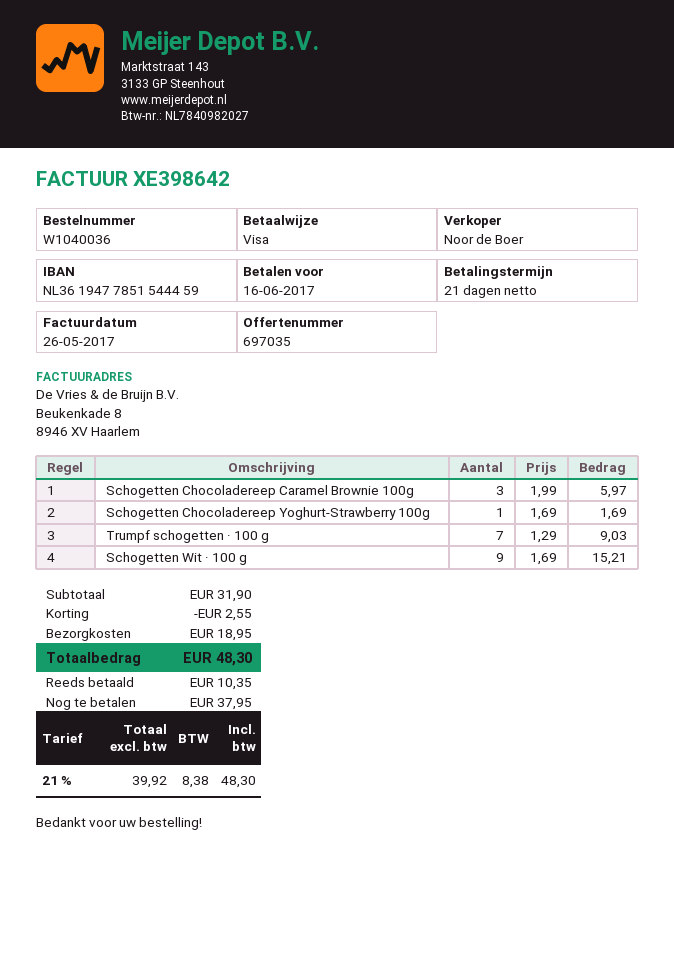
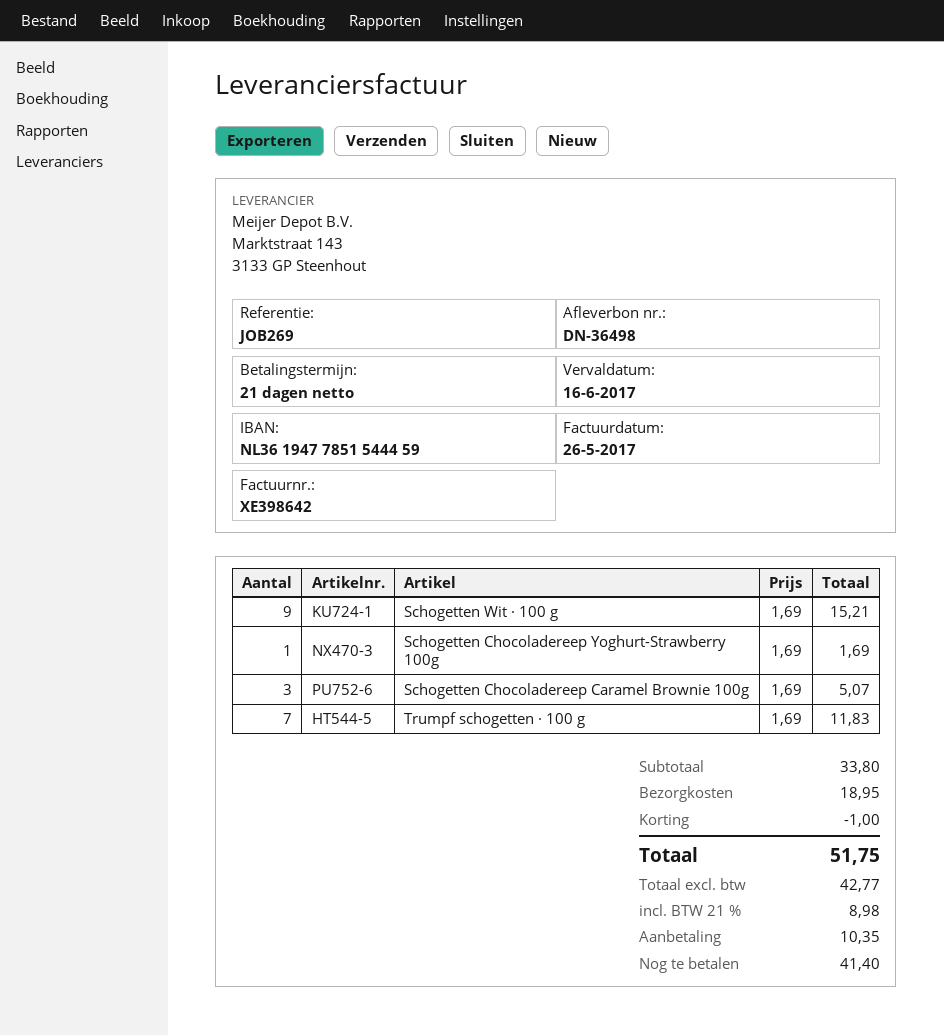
Schogetten Chocoladereep Caramel Brownie 100g: 3 x 1.99 = 5.97 -> 3 x 1.69 = 5.07
Trumpf schogetten · 100 g: 7 x 1.29 = 9.03 -> 7 x 1.69 = 11.83
subtotal: 31.90 -> 33.80
discount: 2.55 -> 1.00
net: 39.92 -> 42.77
tax: 21% = 8.38 -> 21% = 8.98
total: 48.30 -> 51.75
balance: 37.95 -> 41.40

